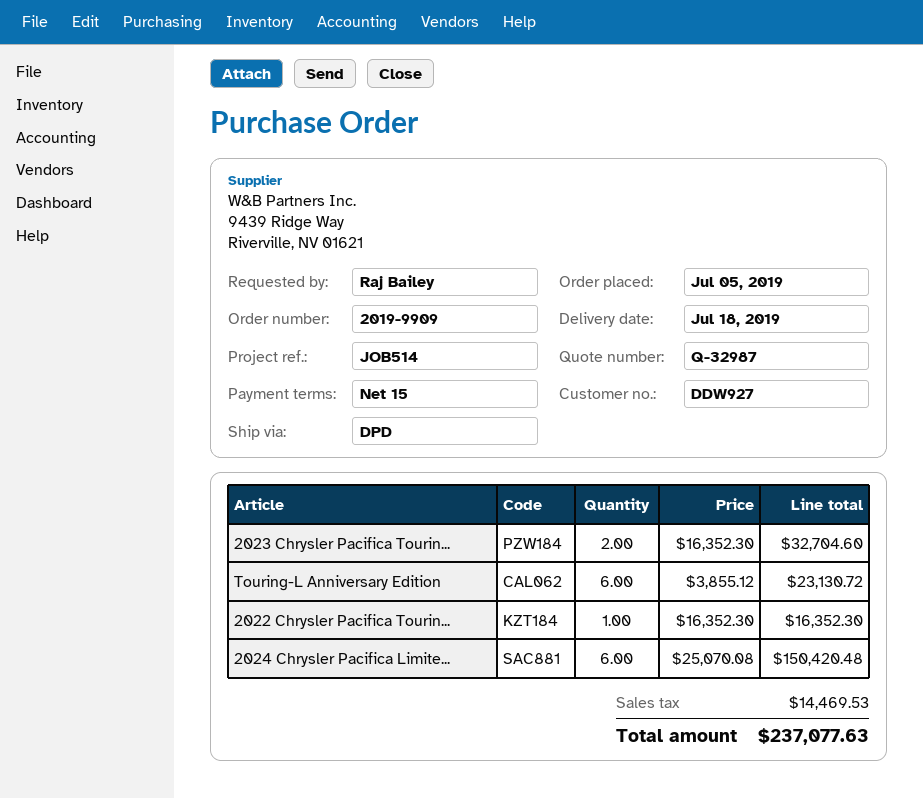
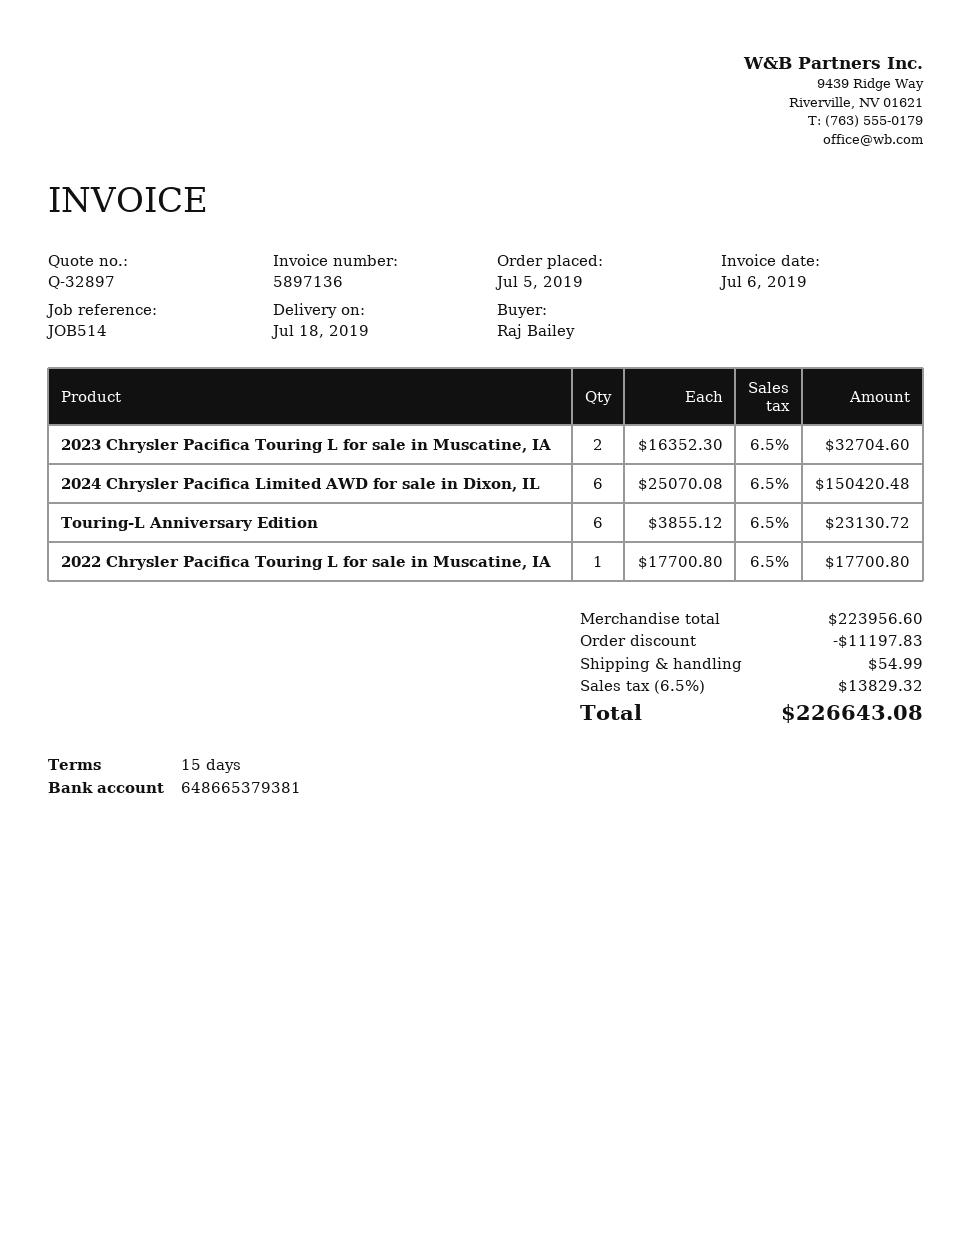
quote number: Q-32987 -> Q-32897
2022 Chrysler Pacifica Tourin...: 1 x 16352.30 = 16352.30 -> 1 x 17700.80 = 17700.80
discount: none -> 11197.83
shipping: none -> 54.99
tax: 14469.53 -> 13829.32
total: 237077.63 -> 226643.08

